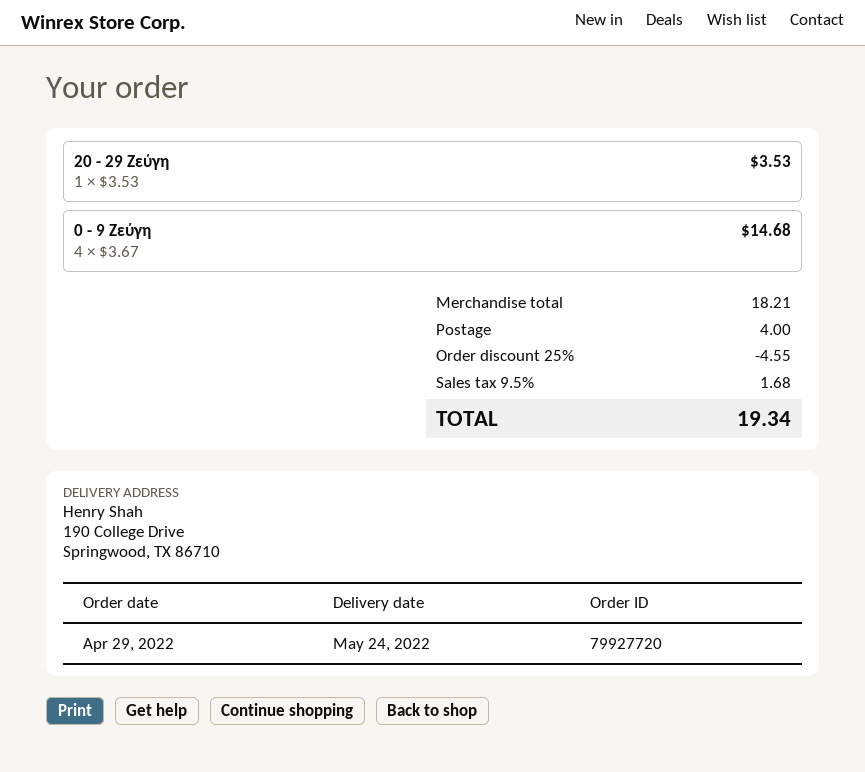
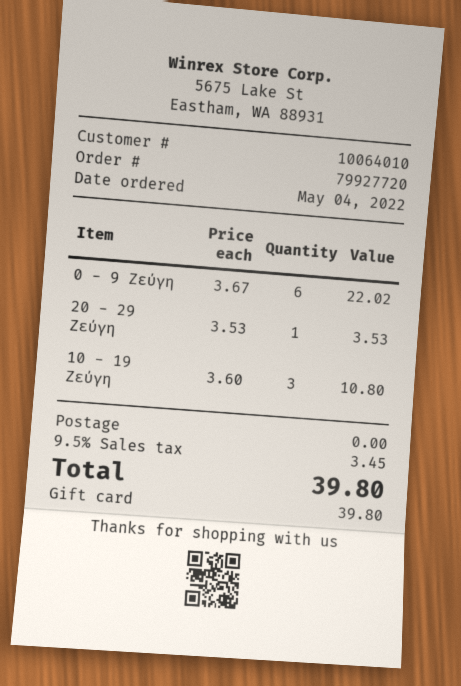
order date: 2022-04-29 -> 2022-05-04
0 - 9 Ζεύγη: 4 x 3.67 = 14.68 -> 6 x 3.67 = 22.02
10 - 19 Ζεύγη: none -> 3 x 3.60 = 10.80
discount: 25% = 4.55 -> none
shipping: 4.00 -> 0.00
tax: 9.5% = 1.68 -> 9.5% = 3.45
total: 19.34 -> 39.80

